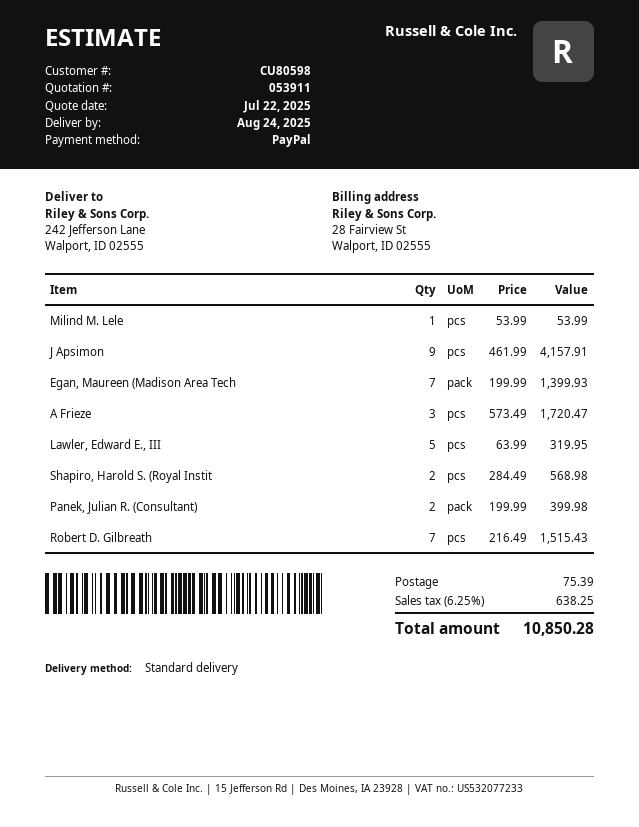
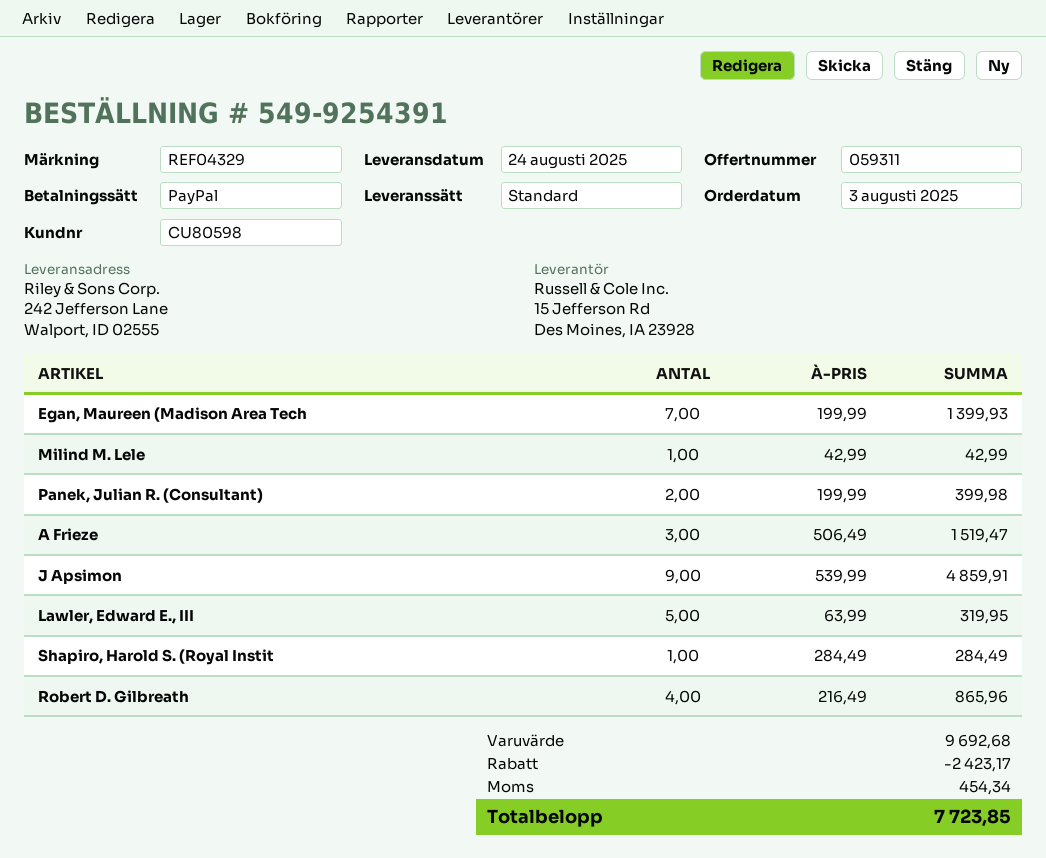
quote number: 053911 -> 059311
Milind M. Lele: 1 x 53.99 = 53.99 -> 1 x 42.99 = 42.99
J Apsimon: 9 x 461.99 = 4157.91 -> 9 x 539.99 = 4859.91
A Frieze: 3 x 573.49 = 1720.47 -> 3 x 506.49 = 1519.47
Shapiro, Harold S. (Royal Instit: 2 x 284.49 = 568.98 -> 1 x 284.49 = 284.49
Robert D. Gilbreath: 7 x 216.49 = 1515.43 -> 4 x 216.49 = 865.96
discount: none -> 2423.17
shipping: 75.39 -> none
tax: 638.25 -> 454.34
total: 10850.28 -> 7723.85

